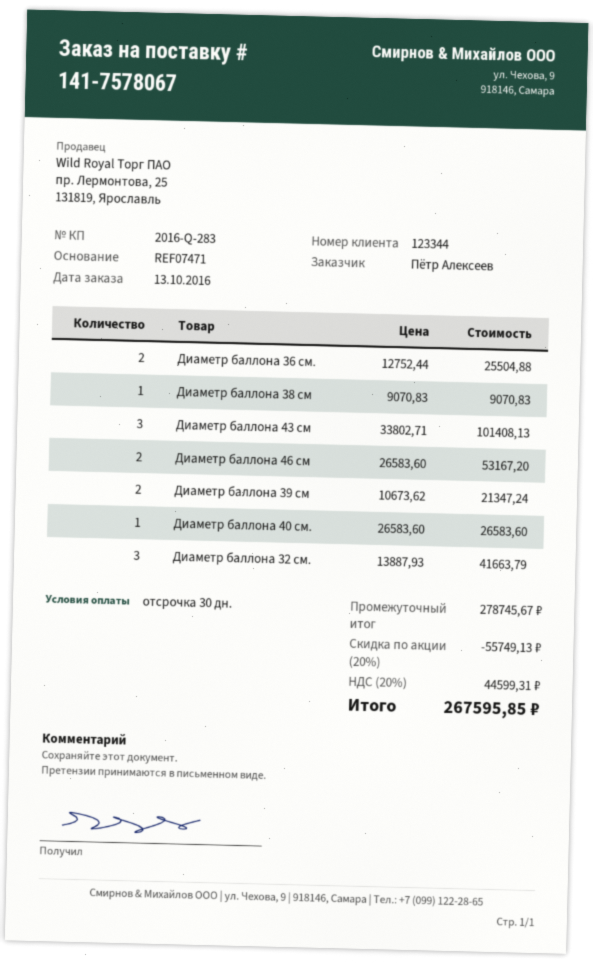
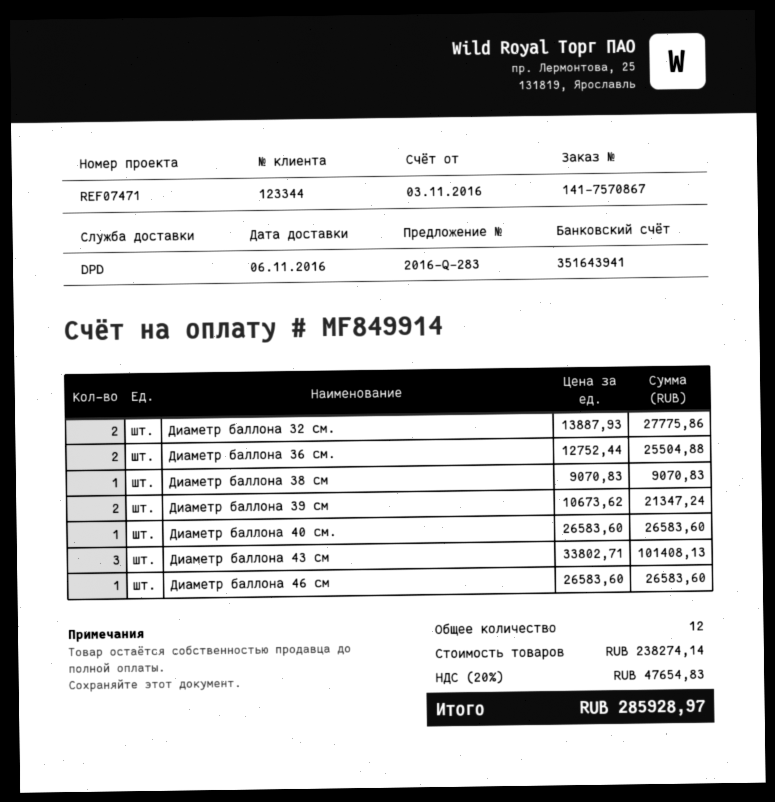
order number: 141-7578067 -> 141-7570867
Диаметр баллона 46 см: 2 x 26583.60 = 53167.20 -> 1 x 26583.60 = 26583.60
Диаметр баллона 32 см.: 3 x 13887.93 = 41663.79 -> 2 x 13887.93 = 27775.86
subtotal: 278745.67 -> 238274.14
discount: 20% = 55749.13 -> none
tax: 20% = 44599.31 -> 20% = 47654.83
total: 267595.85 -> 285928.97

